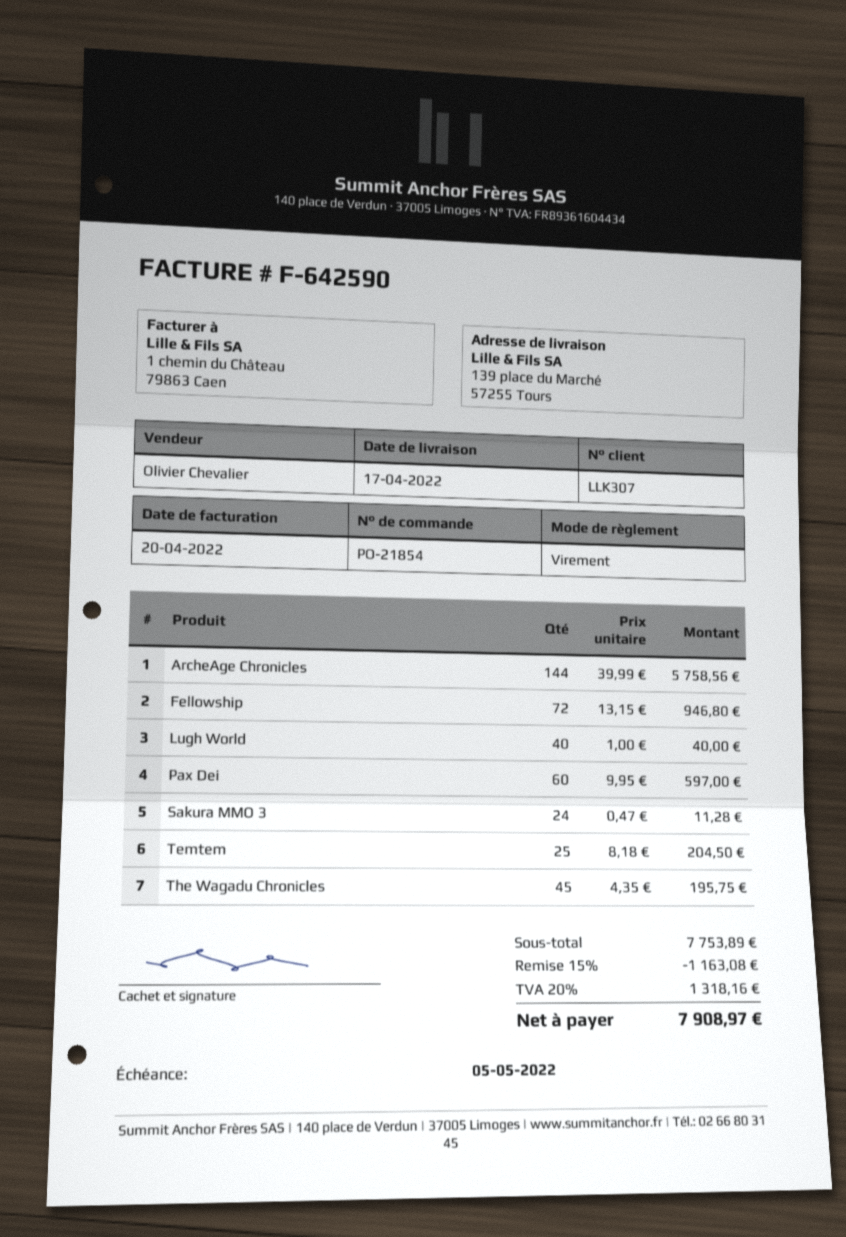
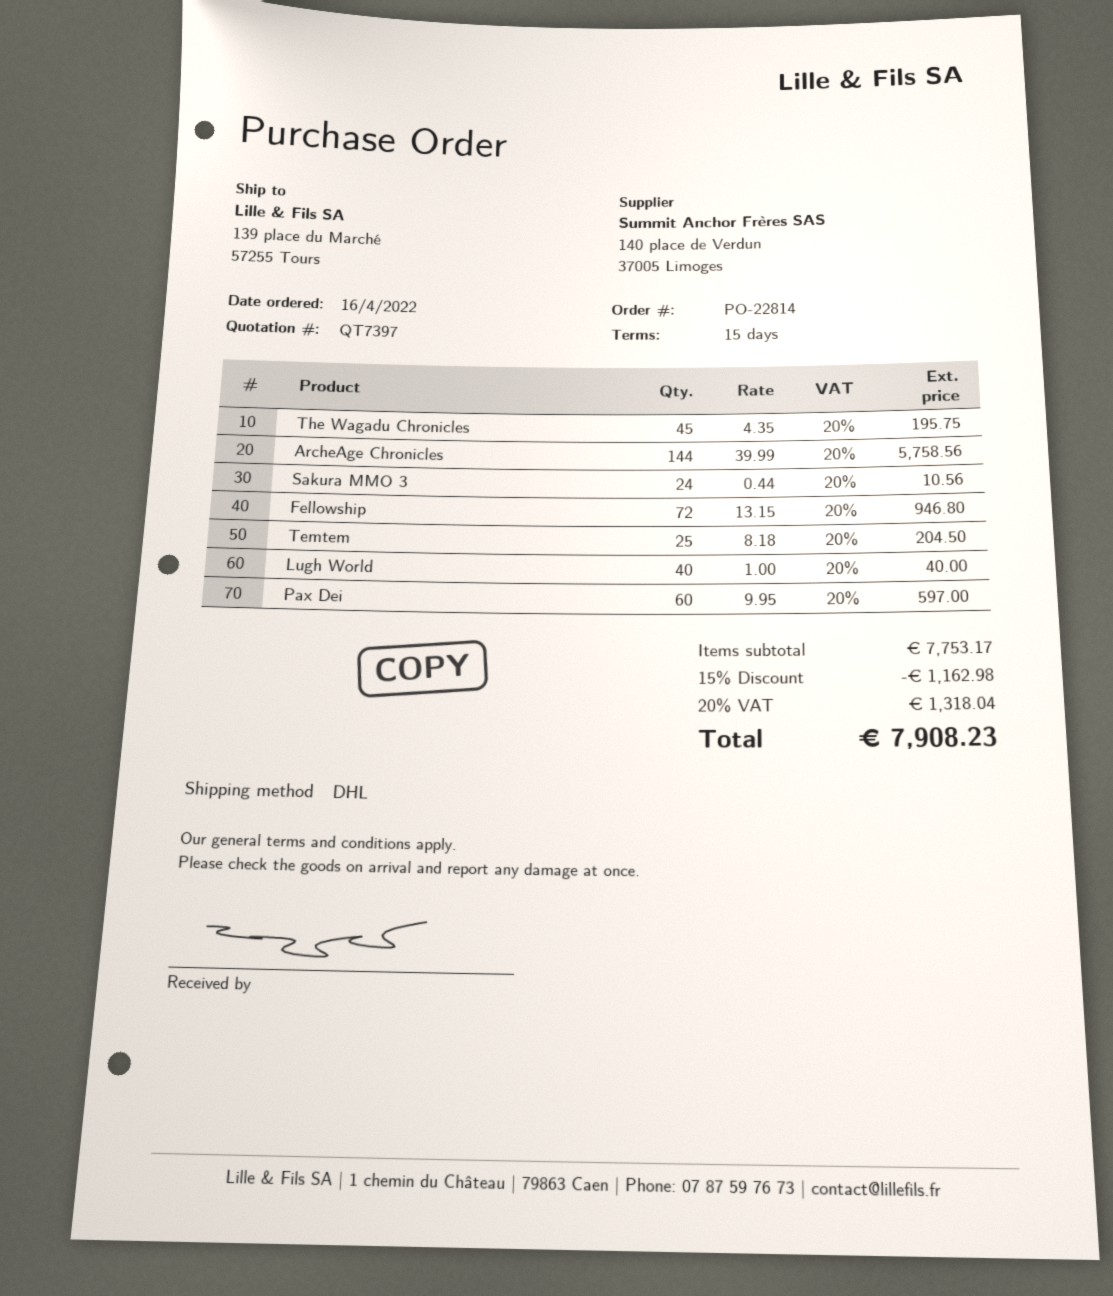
order number: PO-21854 -> PO-22814
Sakura MMO 3: 24 x 0.47 = 11.28 -> 24 x 0.44 = 10.56
subtotal: 7753.89 -> 7753.17
discount: 15% = 1163.08 -> 15% = 1162.98
tax: 20% = 1318.16 -> 20% = 1318.04
total: 7908.97 -> 7908.23

